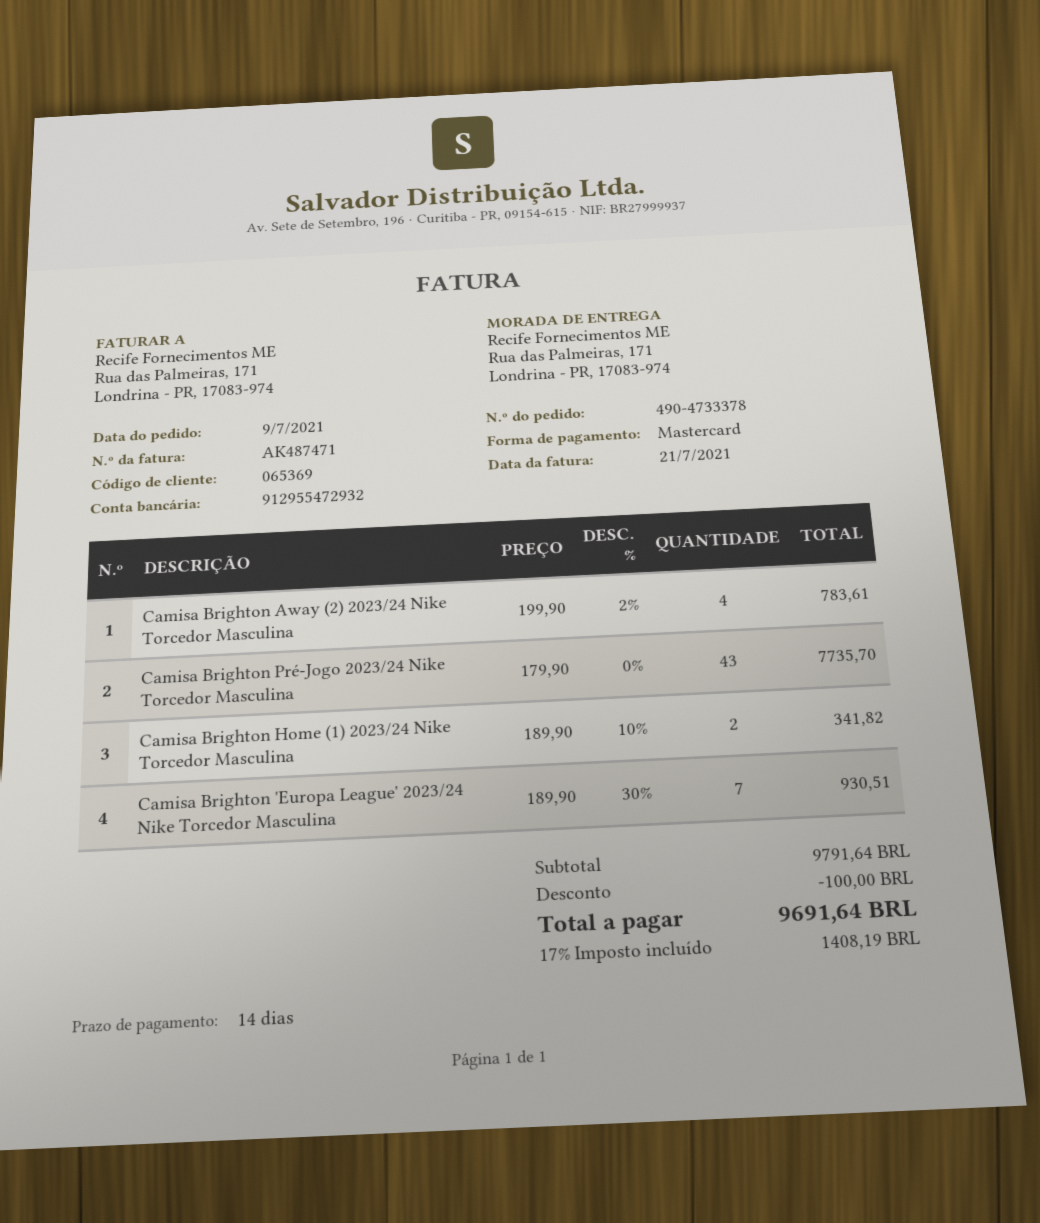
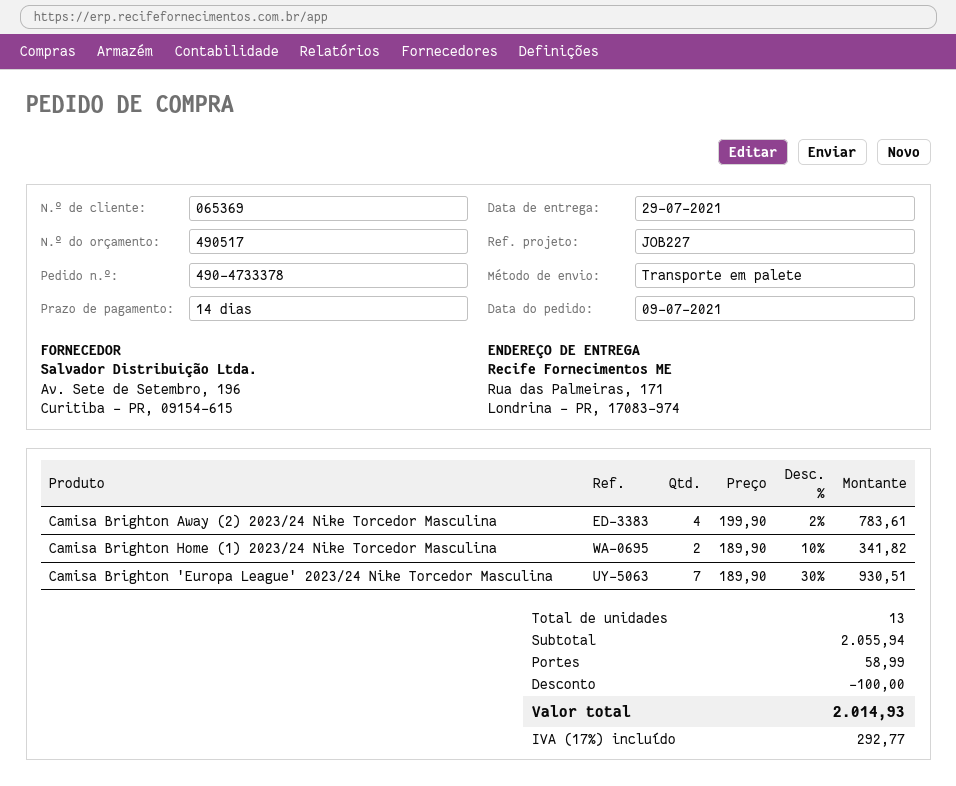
Camisa Brighton Pré-Jogo 2023/24 Nike Torcedor Masculina: 43 x 179.90 = 7735.70 -> none
subtotal: 9791.64 -> 2055.94
shipping: none -> 58.99
tax: 17% = 1408.19 -> 17% = 292.77
total: 9691.64 -> 2014.93

